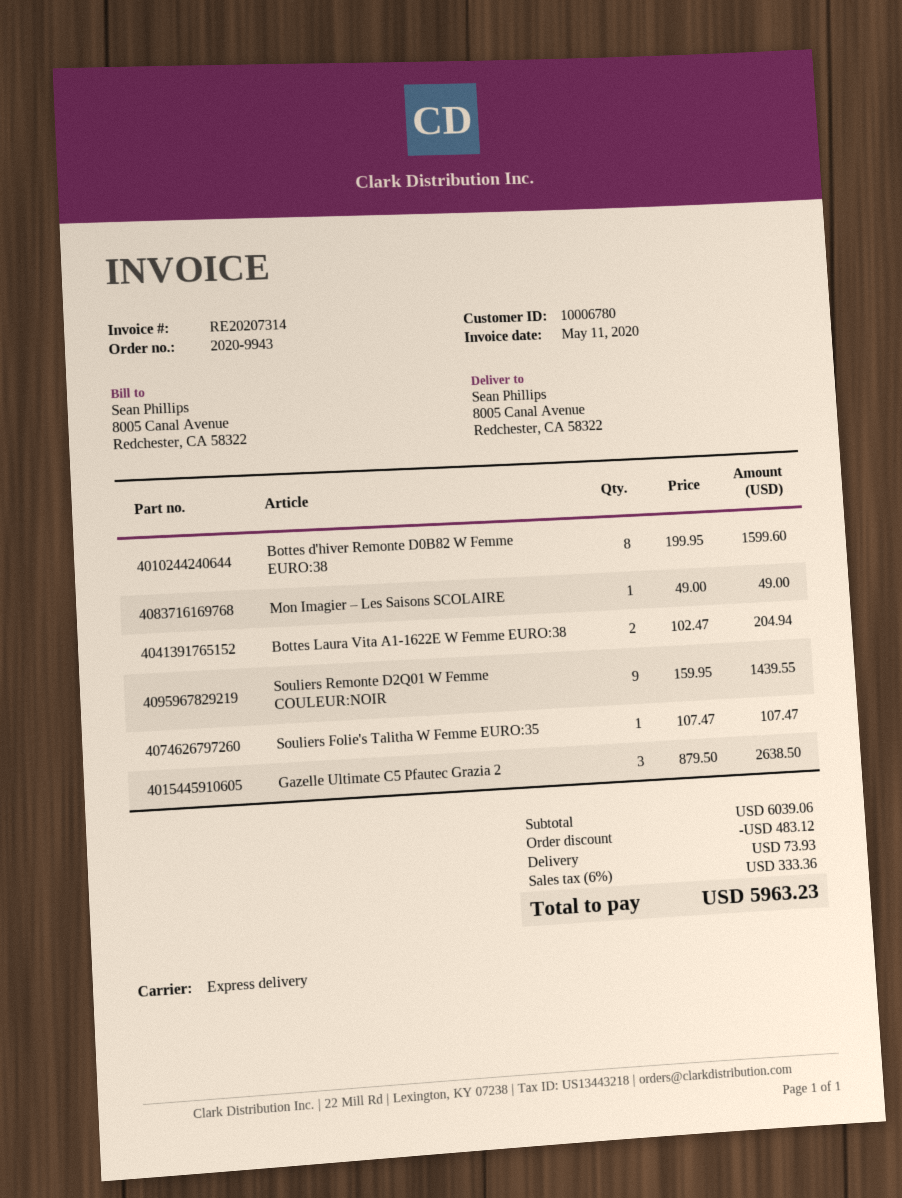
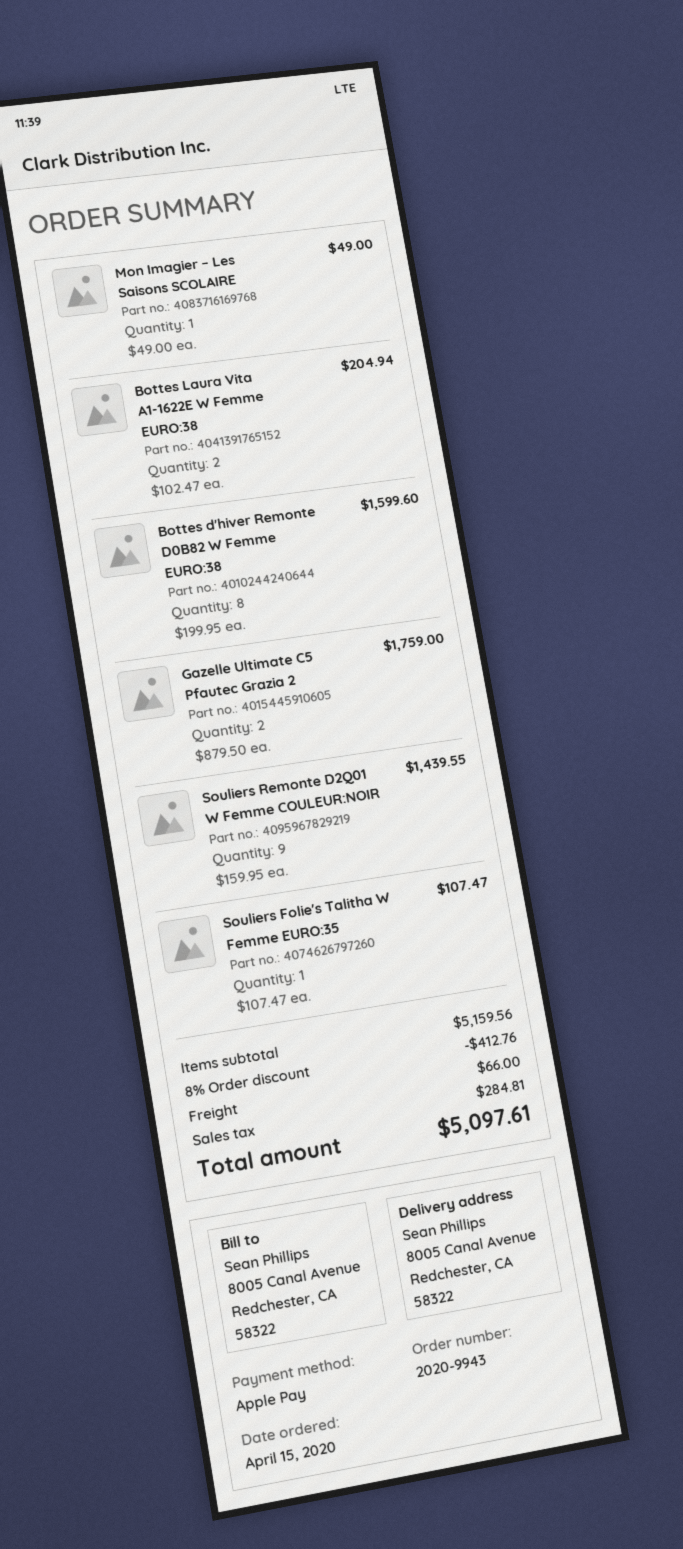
Gazelle Ultimate C5 Pfautec Grazia 2: 3 x 879.50 = 2638.50 -> 2 x 879.50 = 1759.00
subtotal: 6039.06 -> 5159.56
discount: 483.12 -> 412.76
shipping: 73.93 -> 66.00
tax: 333.36 -> 284.81
total: 5963.23 -> 5097.61

